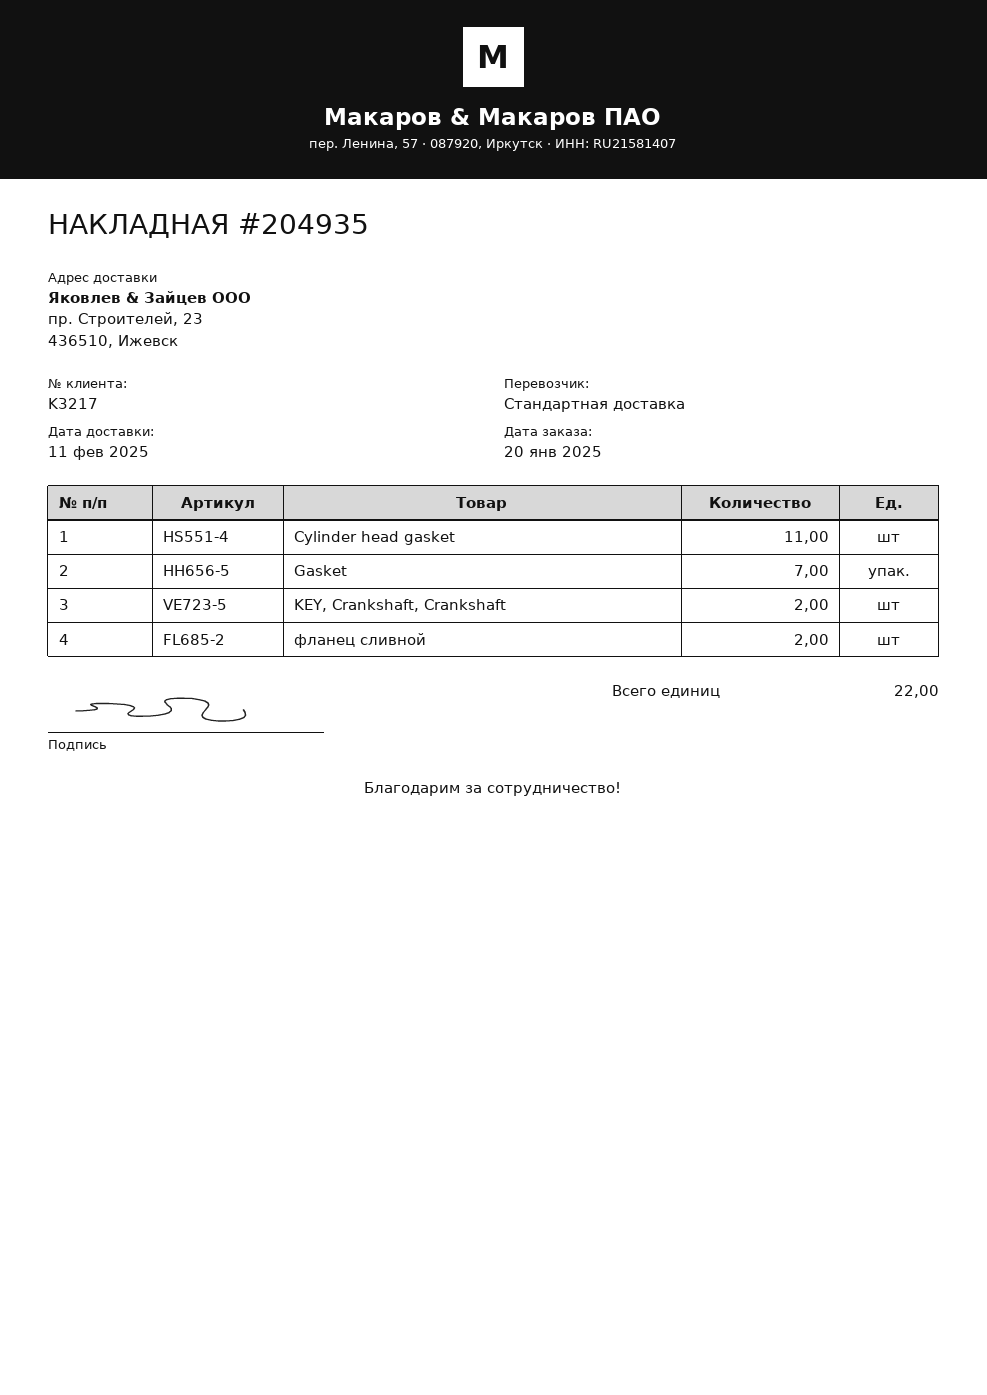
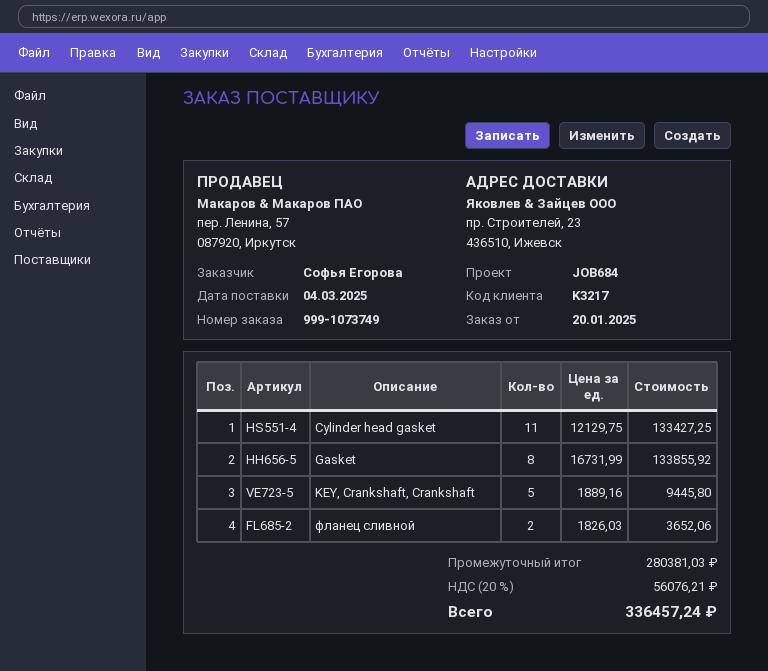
delivery date: 2025-02-11 -> 2025-03-04
Gasket: 7 -> 8
KEY, Crankshaft, Crankshaft: 2 -> 5

